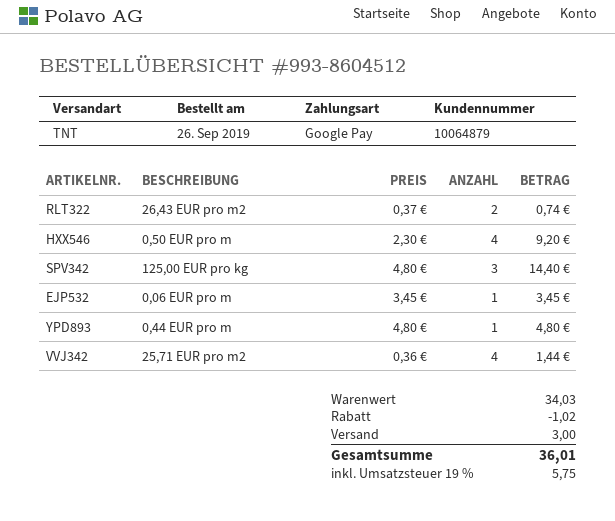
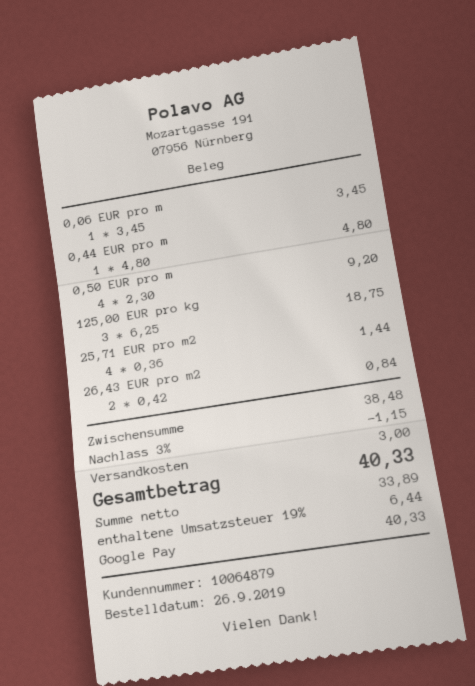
26,43 EUR pro m2: 2 x 0.37 = 0.74 -> 2 x 0.42 = 0.84
125,00 EUR pro kg: 3 x 4.80 = 14.40 -> 3 x 6.25 = 18.75
subtotal: 34.03 -> 38.48
discount: 1.02 -> 1.15
tax: 19% = 5.75 -> 19% = 6.44
total: 36.01 -> 40.33

